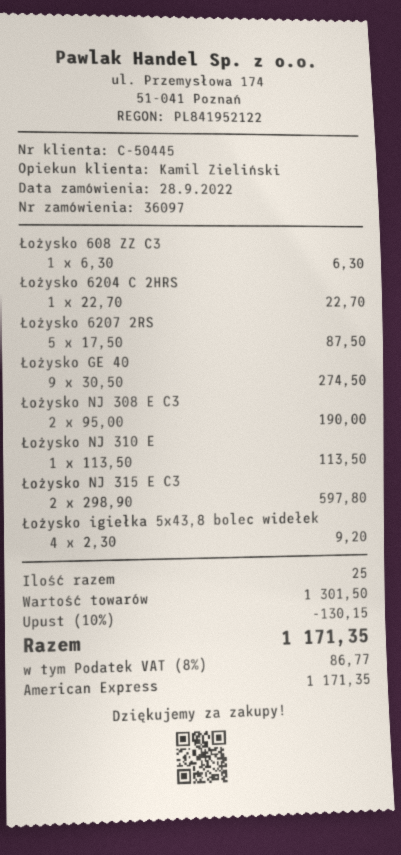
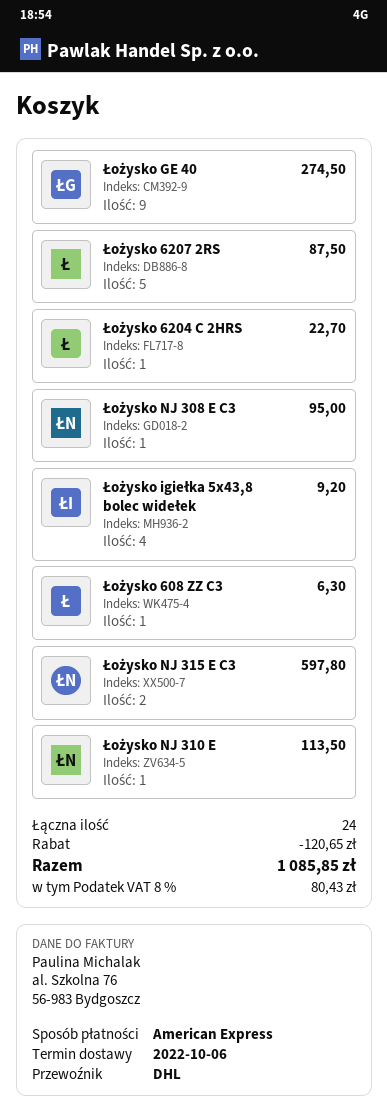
Łożysko NJ 308 E C3: 2 for 190.00 -> 1 for 95.00
total quantity: 25 -> 24
discount: 130.15 -> 120.65
tax: 8% = 86.77 -> 8% = 80.43
total: 1171.35 -> 1085.85

